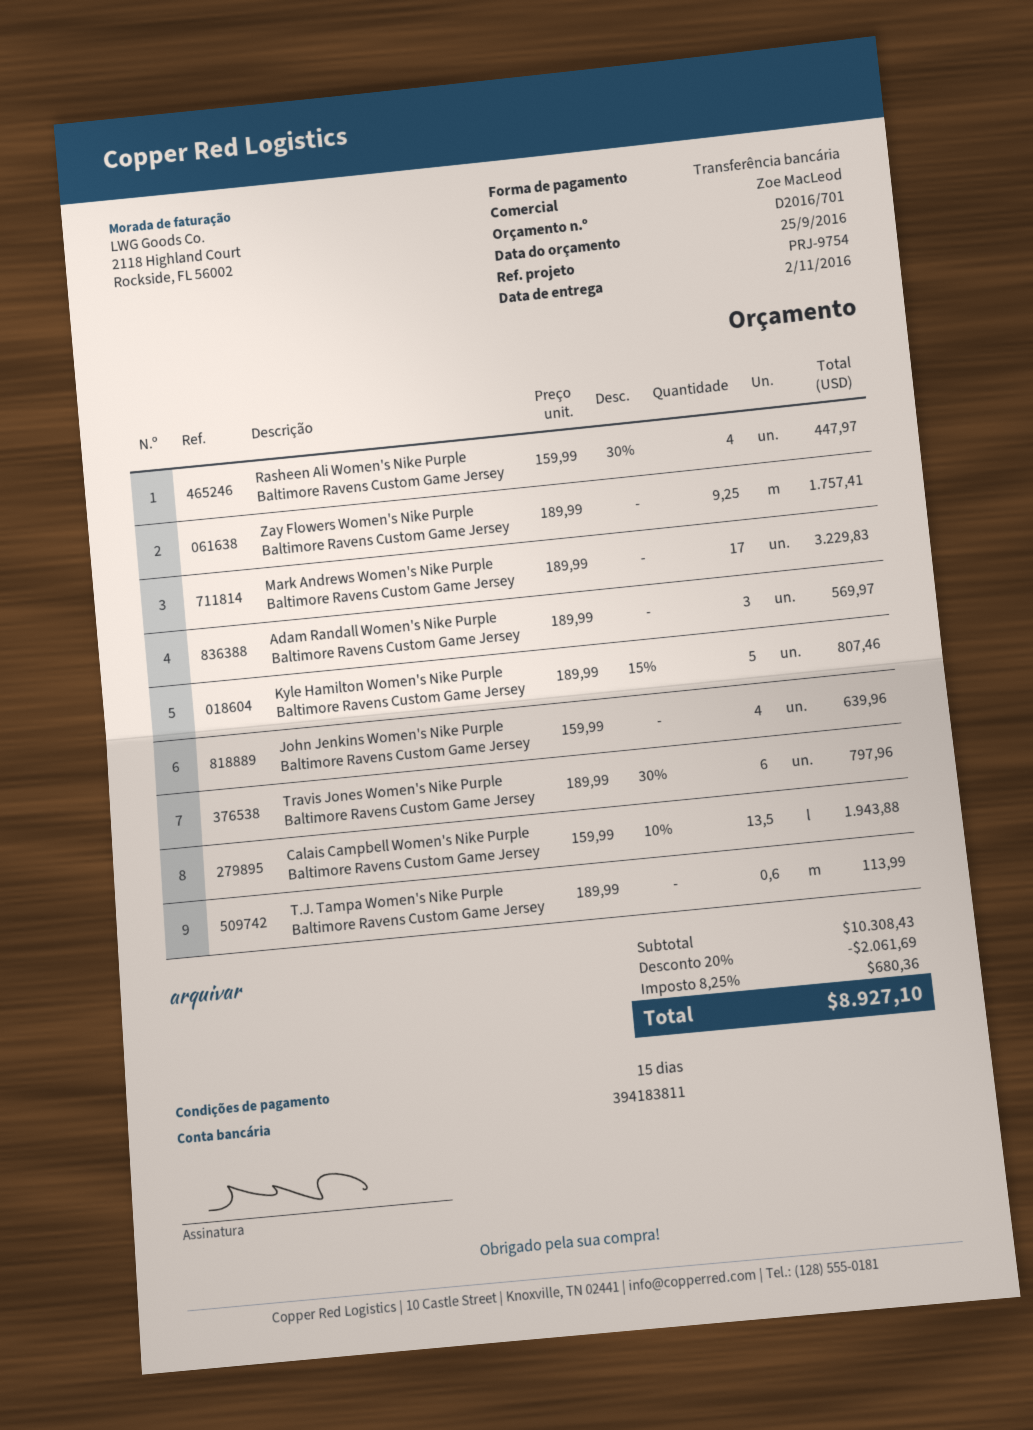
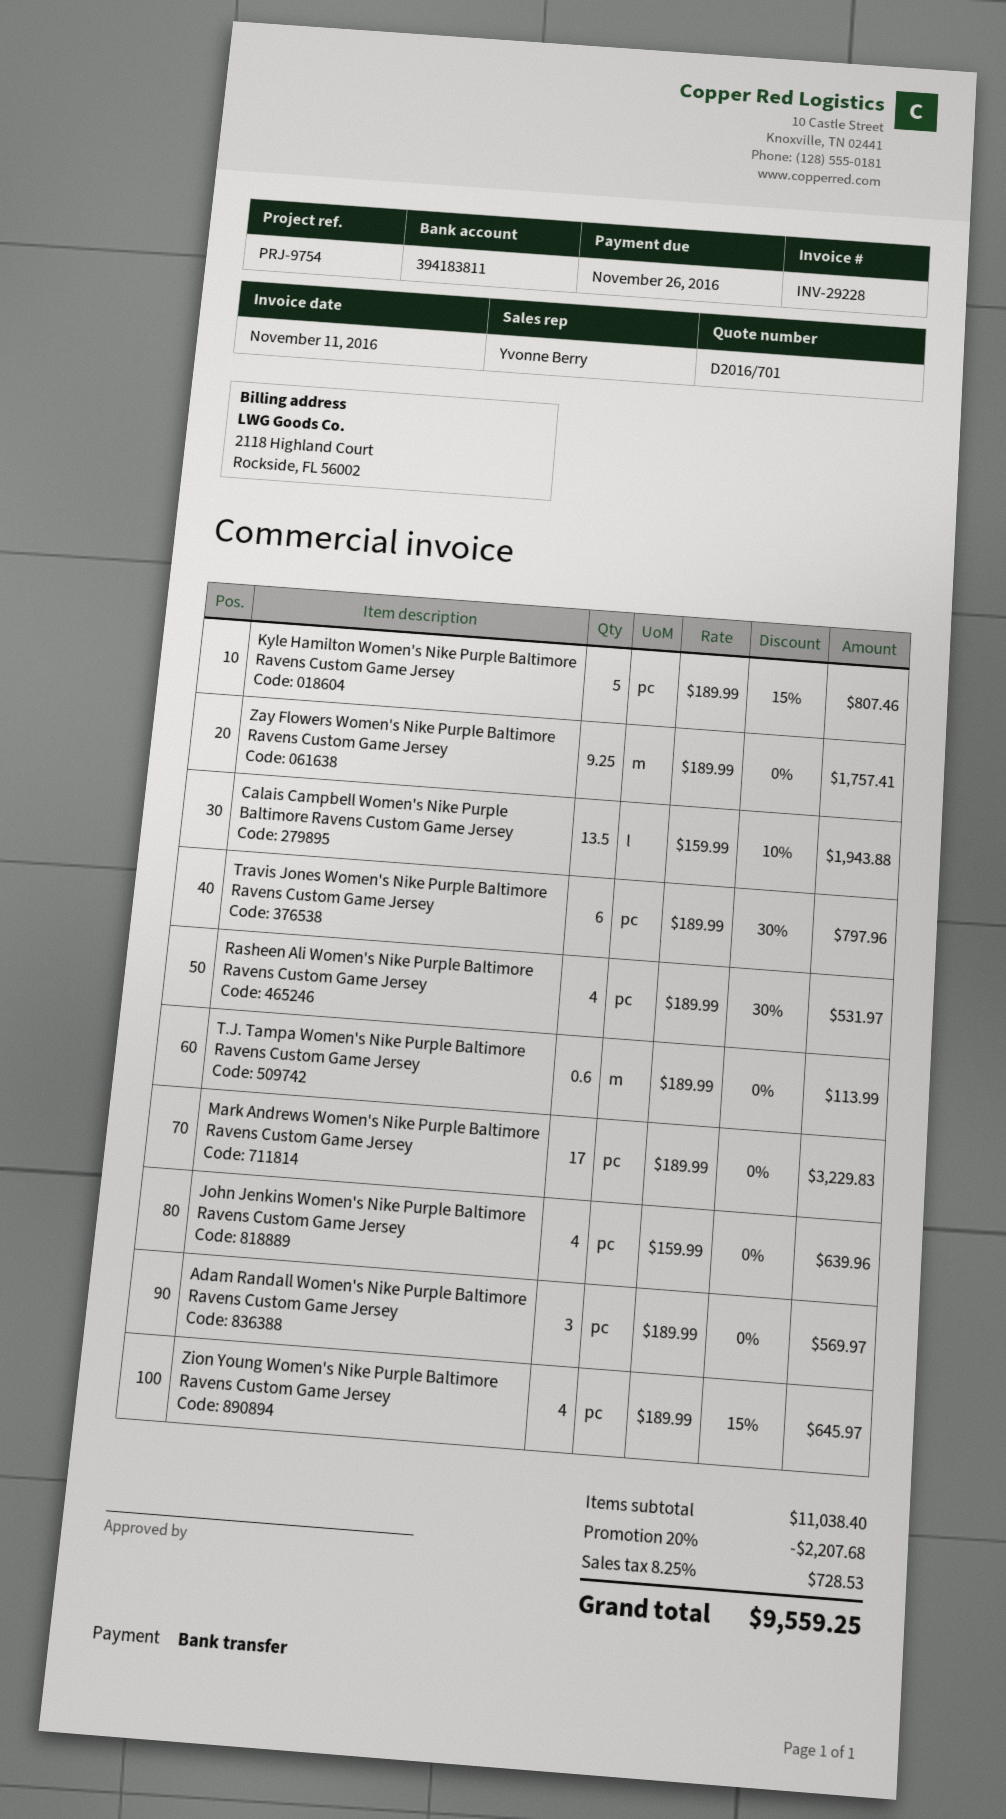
sales rep: Zoe MacLeod -> Yvonne Berry
Rasheen Ali Women's Nike Purple Baltimore Ravens Custom Game Jersey: 4 x 159.99 - 30% = 447.97 -> 4 x 189.99 - 30% = 531.97
Zion Young Women's Nike Purple Baltimore Ravens Custom Game Jersey: none -> 4 x 189.99 - 15% = 645.97
subtotal: 10308.43 -> 11038.40
discount: 20% = 2061.69 -> 20% = 2207.68
tax: 8.25% = 680.36 -> 8.25% = 728.53
total: 8927.10 -> 9559.25

